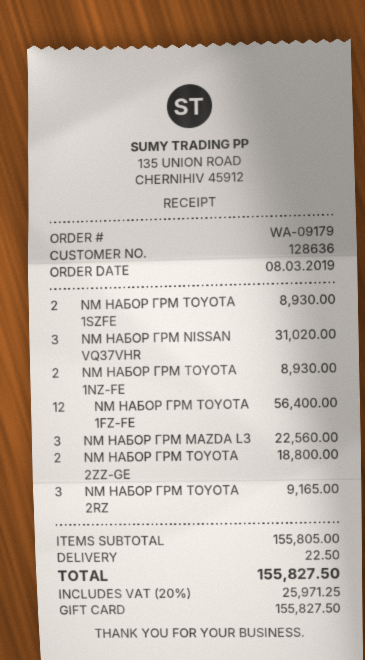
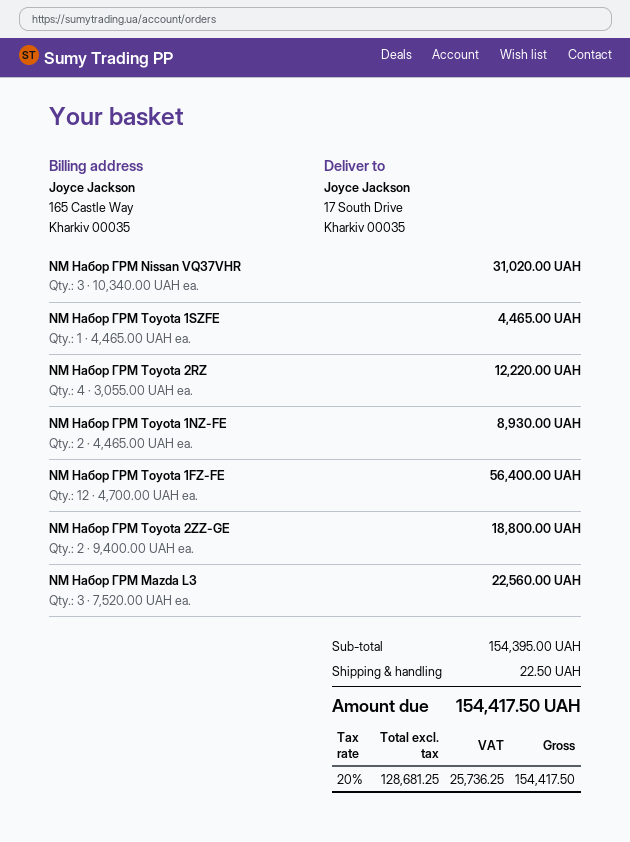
NM НАБОР ГРМ TOYOTA 1SZFE: 2 for 8930.00 -> 1 for 4465.00
NM НАБОР ГРМ TOYOTA 2RZ: 3 for 9165.00 -> 4 for 12220.00
subtotal: 155805.00 -> 154395.00
tax: 20% = 25971.25 -> 20% = 25736.25
total: 155827.50 -> 154417.50

